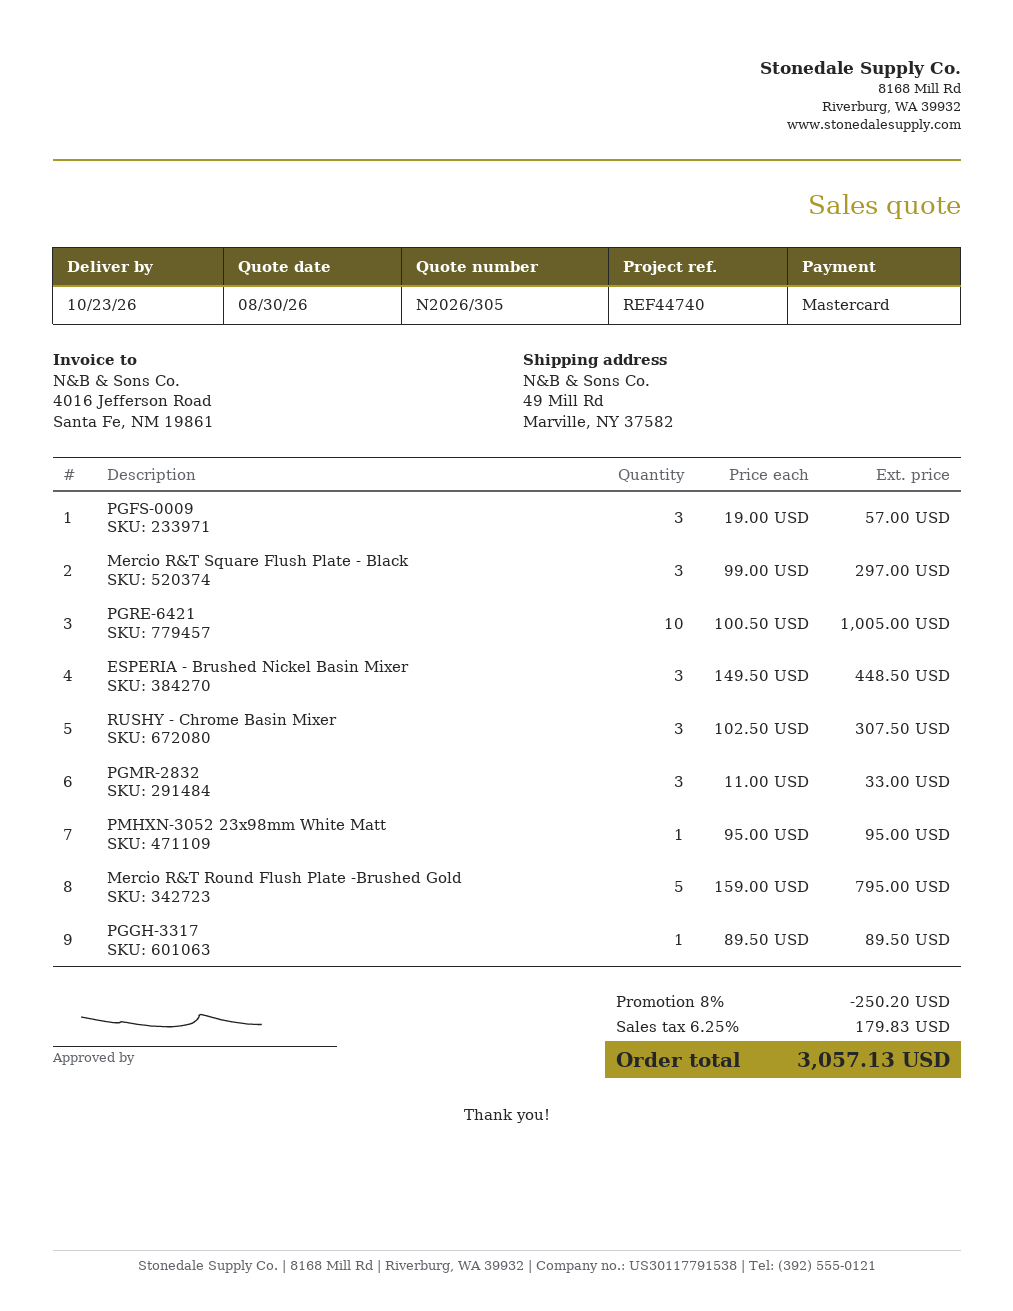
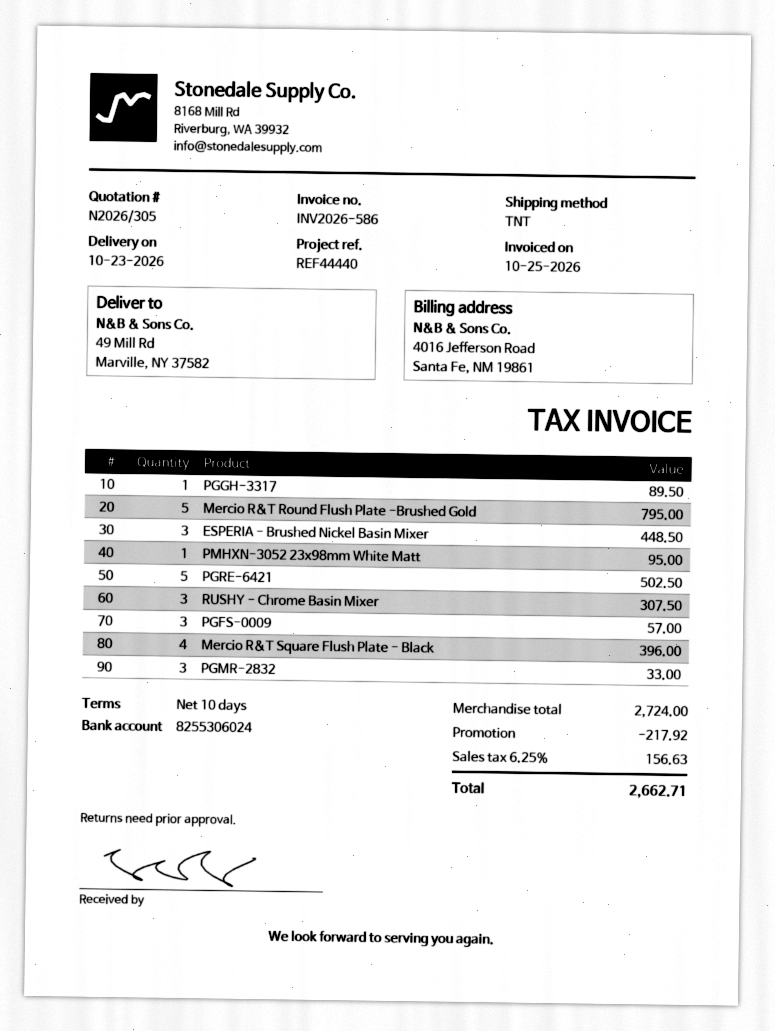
reference: REF44740 -> REF44440
Mercio R&T Square Flush Plate - Black: 3 for 297.00 -> 4 for 396.00
PGRE-6421: 10 for 1005.00 -> 5 for 502.50
discount: 250.20 -> 217.92
tax: 6.25% = 179.83 -> 6.25% = 156.63
total: 3057.13 -> 2662.71

